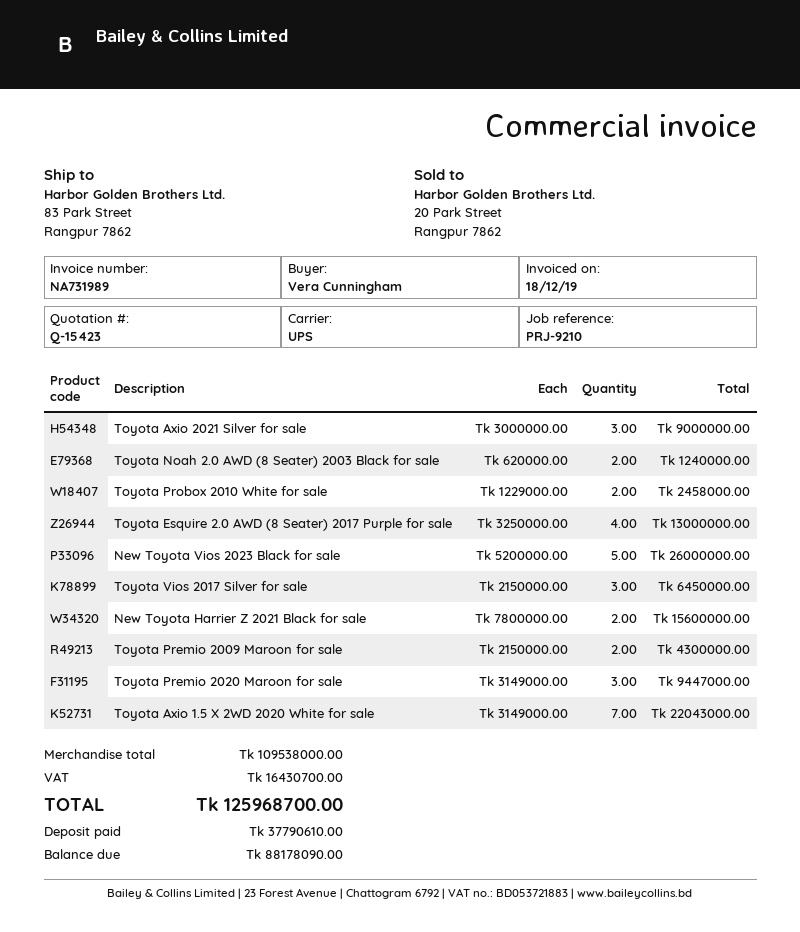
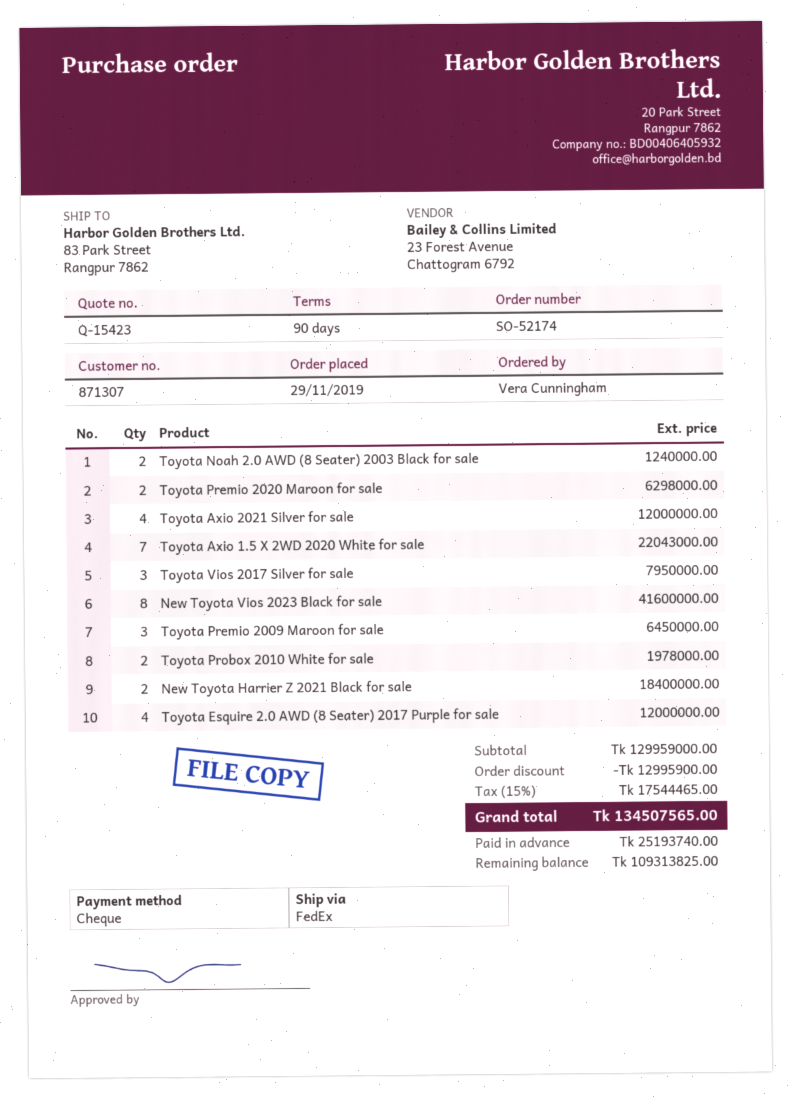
shipping method: UPS -> FedEx
Toyota Axio 2021 Silver for sale: 3 for 9000000.00 -> 4 for 12000000.00
Toyota Probox 2010 White for sale: 2 for 2458000.00 -> 2 for 1978000.00
Toyota Esquire 2.0 AWD (8 Seater) 2017 Purple for sale: 4 for 13000000.00 -> 4 for 12000000.00
New Toyota Vios 2023 Black for sale: 5 for 26000000.00 -> 8 for 41600000.00
Toyota Vios 2017 Silver for sale: 3 for 6450000.00 -> 3 for 7950000.00
New Toyota Harrier Z 2021 Black for sale: 2 for 15600000.00 -> 2 for 18400000.00
Toyota Premio 2009 Maroon for sale: 2 for 4300000.00 -> 3 for 6450000.00
Toyota Premio 2020 Maroon for sale: 3 for 9447000.00 -> 2 for 6298000.00
subtotal: 109538000.00 -> 129959000.00
discount: none -> 12995900.00
tax: 16430700.00 -> 17544465.00
total: 125968700.00 -> 134507565.00
deposit: 37790610.00 -> 25193740.00
balance: 88178090.00 -> 109313825.00

